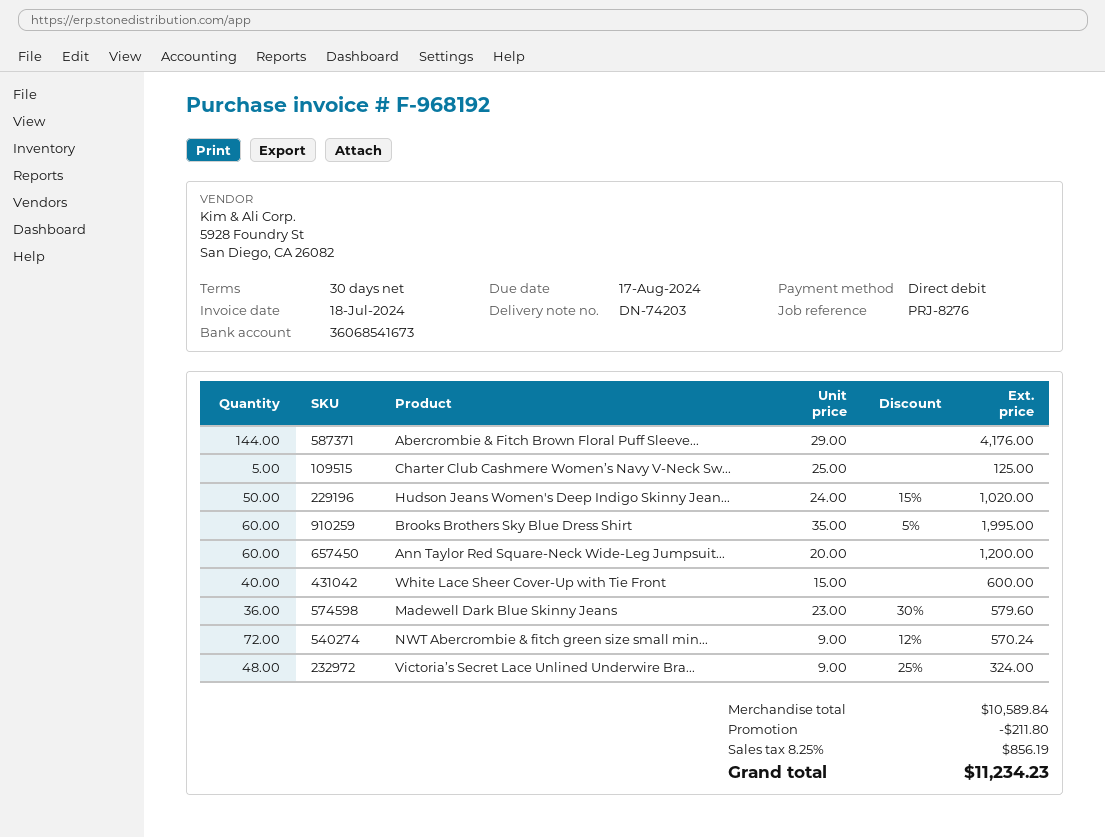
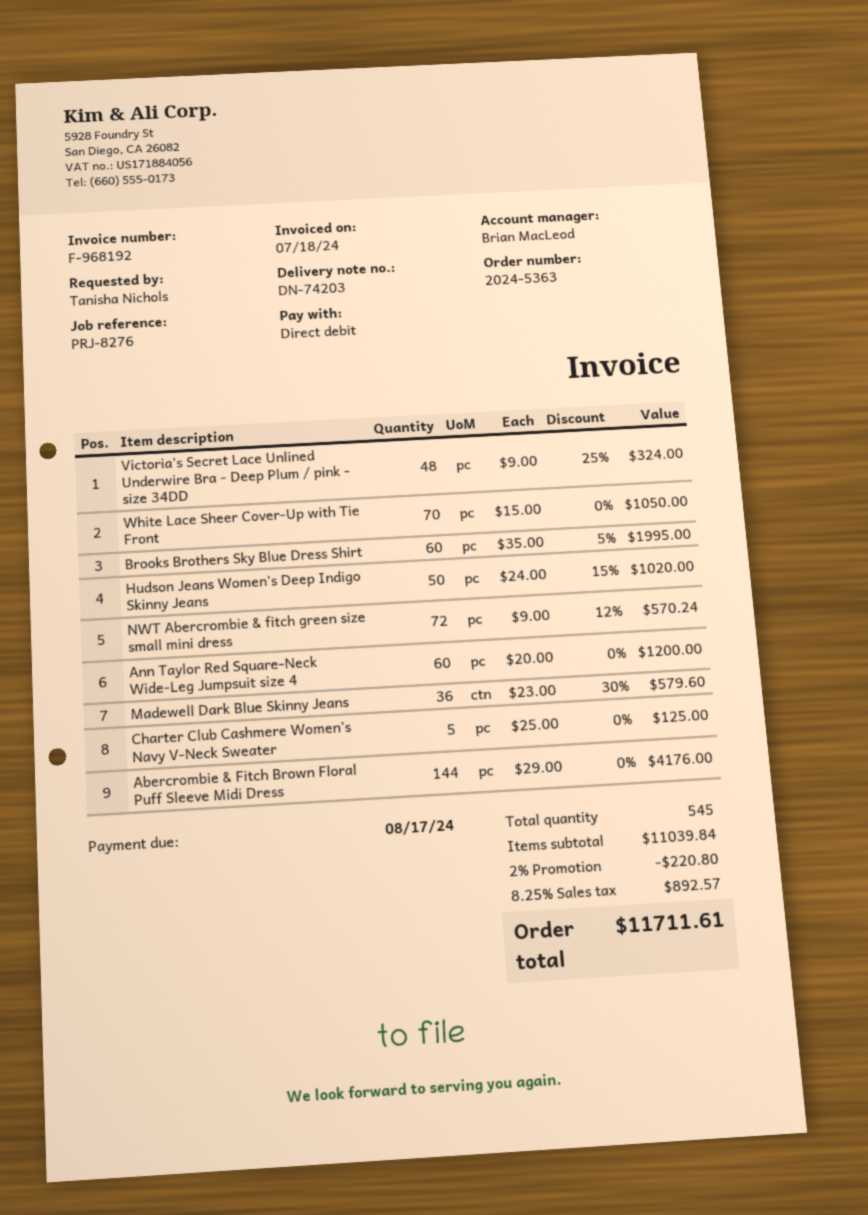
White Lace Sheer Cover-Up with Tie Front: 40 x 15.00 = 600.00 -> 70 x 15.00 = 1050.00
subtotal: 10589.84 -> 11039.84
discount: 211.80 -> 220.80
tax: 8.25% = 856.19 -> 8.25% = 892.57
total: 11234.23 -> 11711.61

